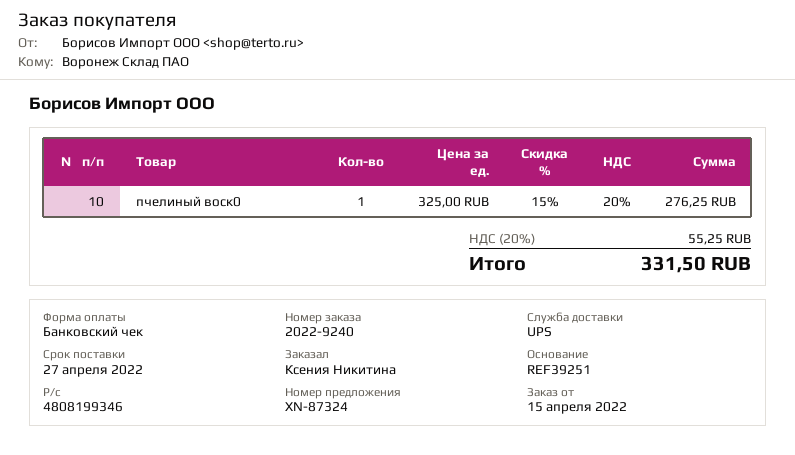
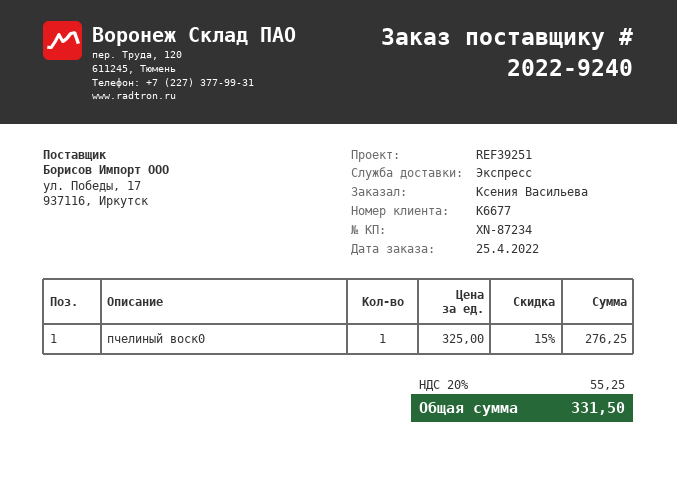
quote number: XN-87324 -> XN-87234
order date: 2022-04-15 -> 2022-04-25
ordered by: Ксения Никитина -> Ксения Васильева
shipping method: UPS -> express

